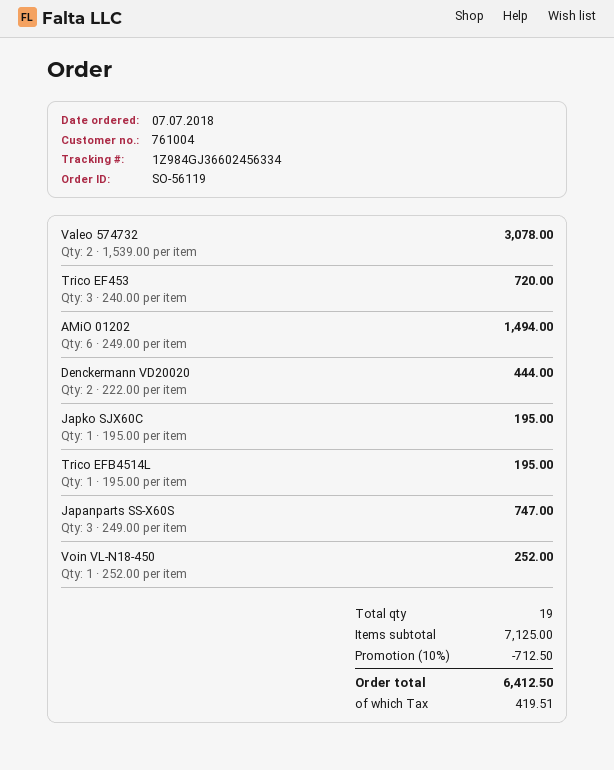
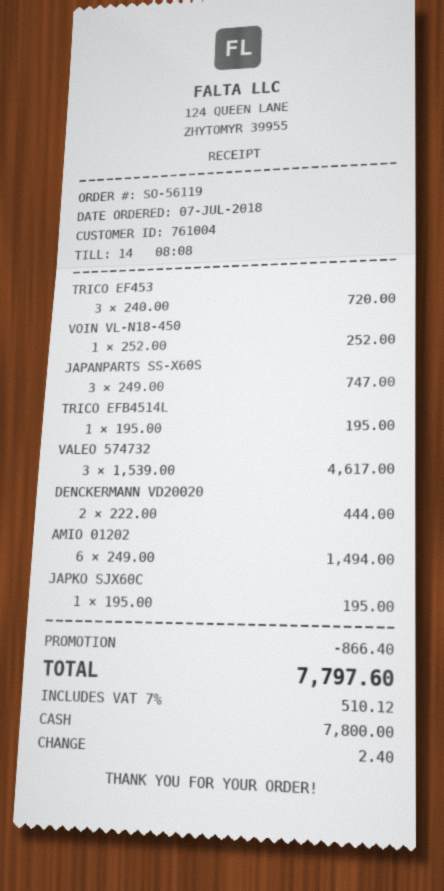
Valeo 574732: 2 x 1539.00 = 3078.00 -> 3 x 1539.00 = 4617.00
discount: 712.50 -> 866.40
tax: 419.51 -> 510.12
total: 6412.50 -> 7797.60

